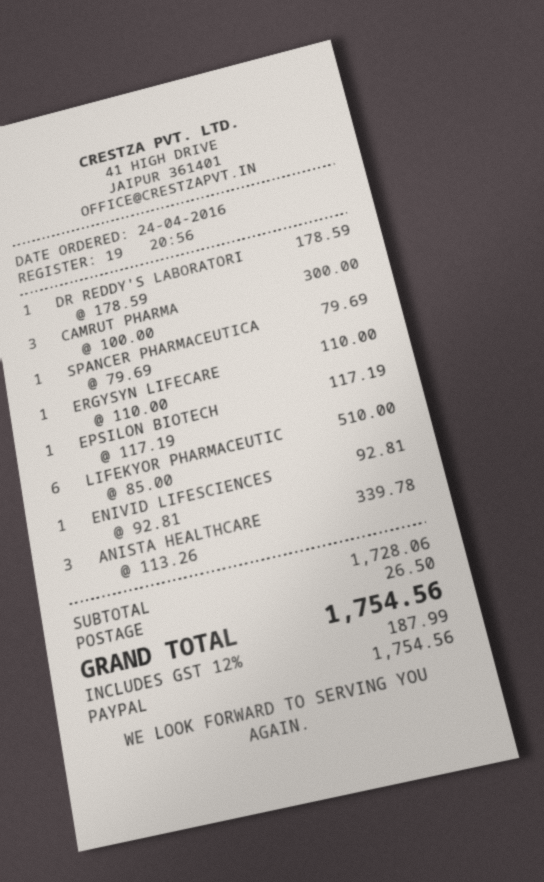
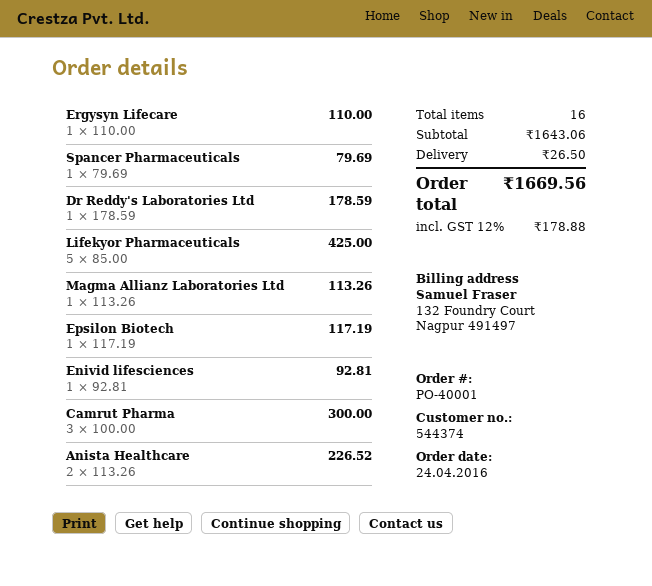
LIFEKYOR PHARMACEUTIC: 6 x 85.00 = 510.00 -> 5 x 85.00 = 425.00
ANISTA HEALTHCARE: 3 x 113.26 = 339.78 -> 2 x 113.26 = 226.52
Magma Allianz Laboratories Ltd: none -> 1 x 113.26 = 113.26
subtotal: 1728.06 -> 1643.06
tax: 12% = 187.99 -> 12% = 178.88
total: 1754.56 -> 1669.56

